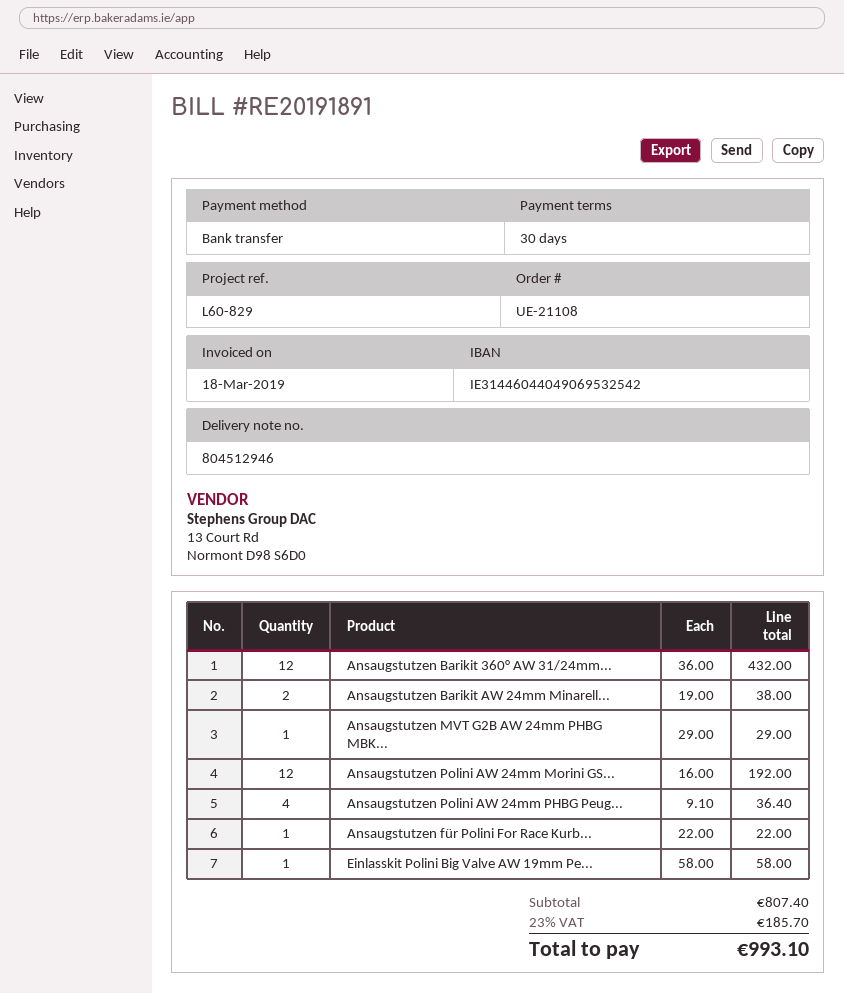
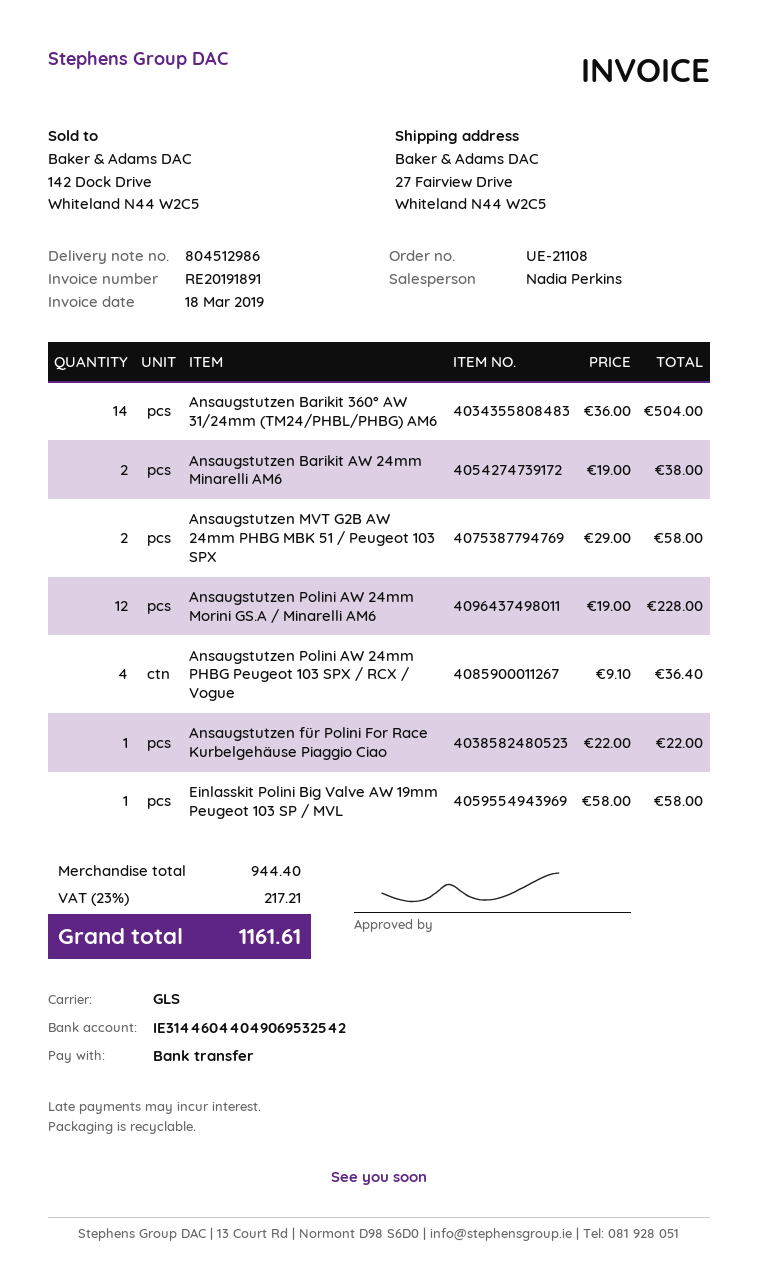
delivery note number: 804512946 -> 804512986
Ansaugstutzen Barikit 360° AW 31/24mm...: 12 x 36.00 = 432.00 -> 14 x 36.00 = 504.00
Ansaugstutzen MVT G2B AW 24mm PHBG MBK...: 1 x 29.00 = 29.00 -> 2 x 29.00 = 58.00
Ansaugstutzen Polini AW 24mm Morini GS...: 12 x 16.00 = 192.00 -> 12 x 19.00 = 228.00
subtotal: 807.40 -> 944.40
tax: 23% = 185.70 -> 23% = 217.21
total: 993.10 -> 1161.61

